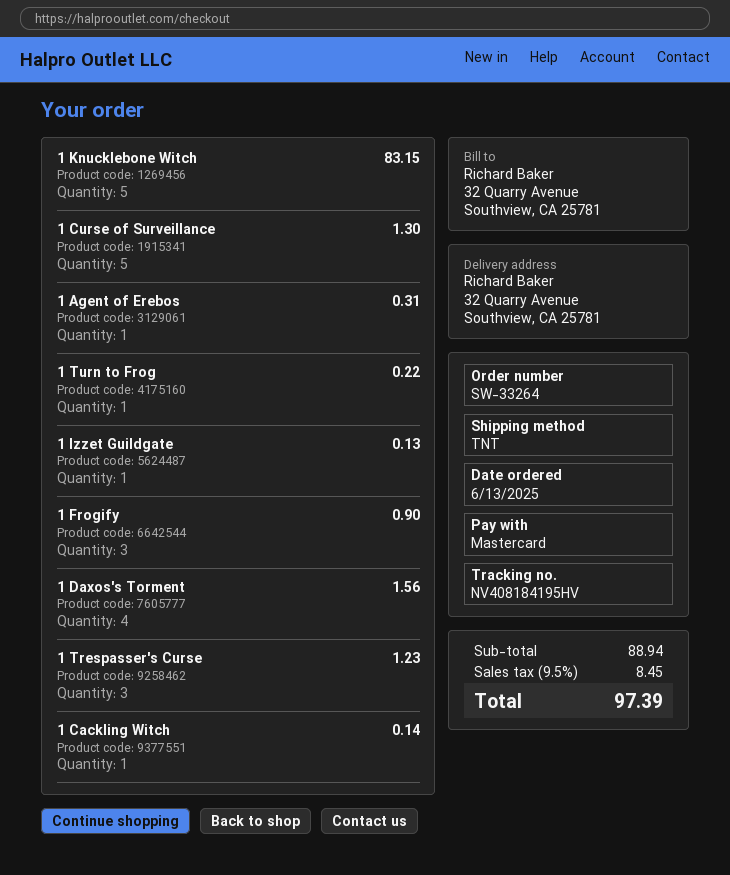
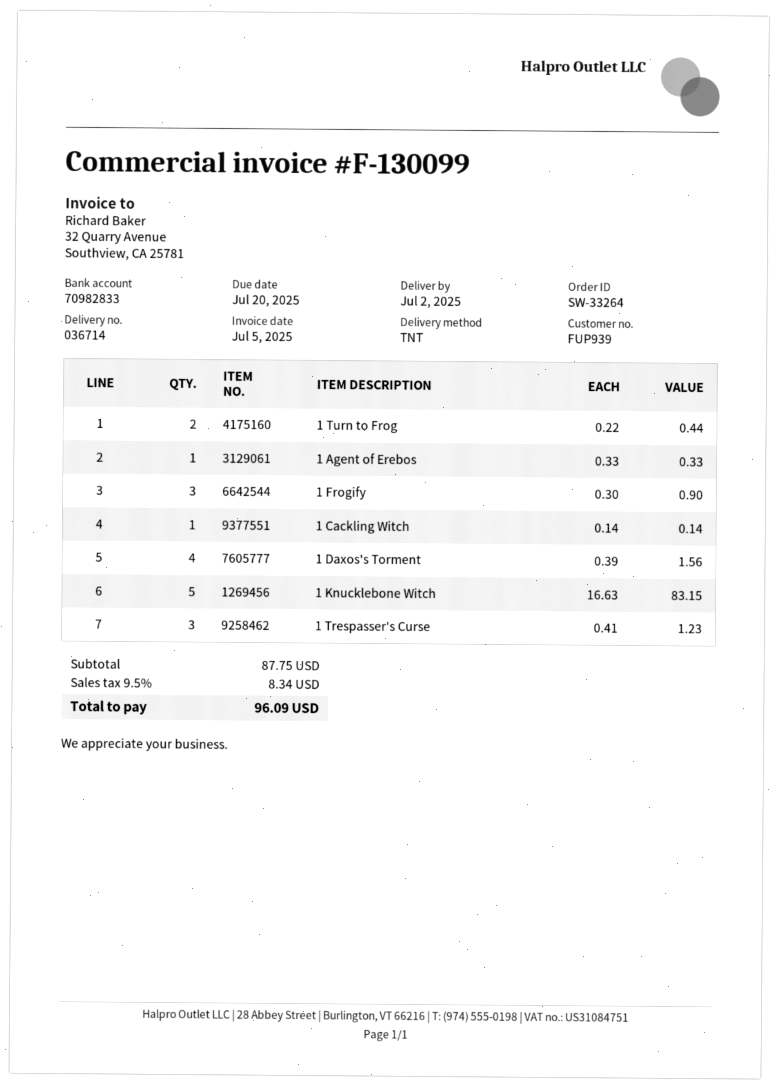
1 Curse of Surveillance: 5 for 1.30 -> none
1 Agent of Erebos: 1 for 0.31 -> 1 for 0.33
1 Turn to Frog: 1 for 0.22 -> 2 for 0.44
1 Izzet Guildgate: 1 for 0.13 -> none
subtotal: 88.94 -> 87.75
tax: 9.5% = 8.45 -> 9.5% = 8.34
total: 97.39 -> 96.09

